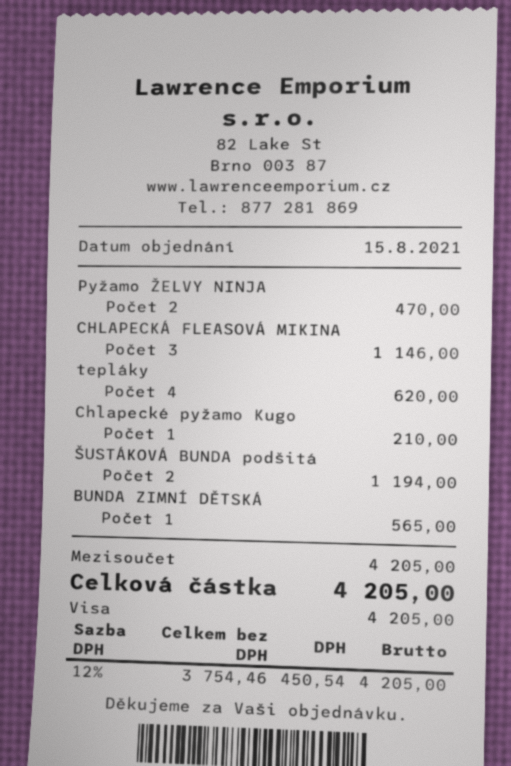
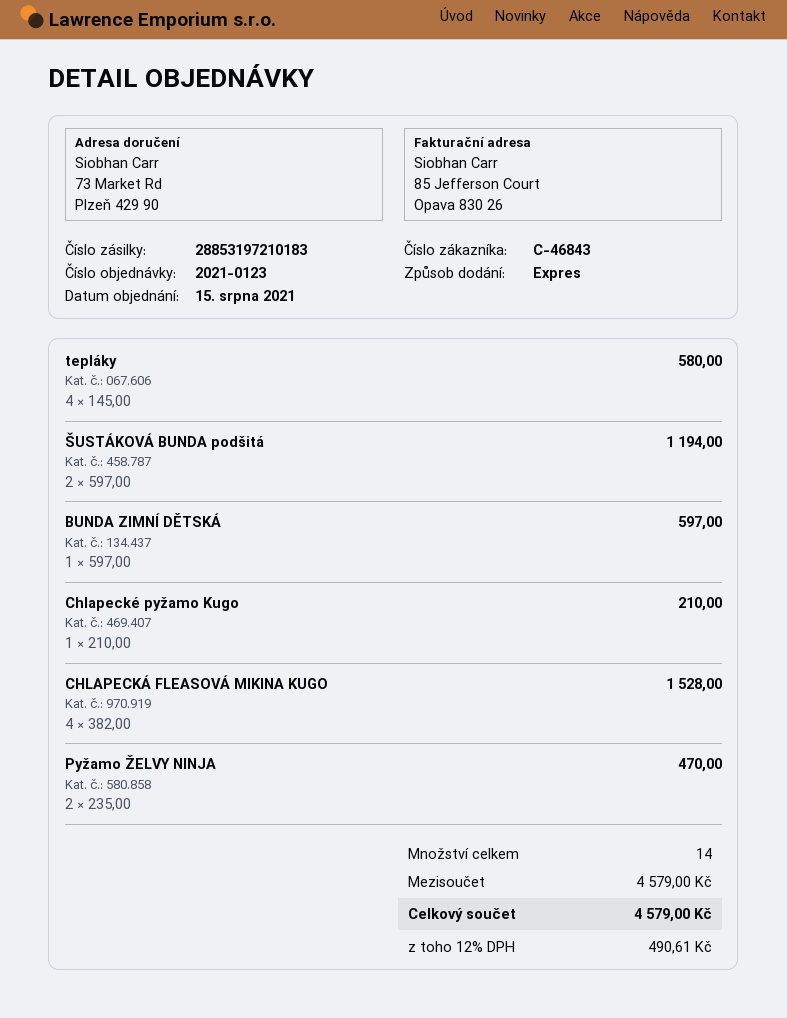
CHLAPECKÁ FLEASOVÁ MIKINA: 3 for 1146.00 -> 4 for 1528.00
tepláky: 4 for 620.00 -> 4 for 580.00
BUNDA ZIMNÍ DĚTSKÁ: 1 for 565.00 -> 1 for 597.00
subtotal: 4205.00 -> 4579.00
tax: 12% = 450.54 -> 12% = 490.61
total: 4205.00 -> 4579.00

